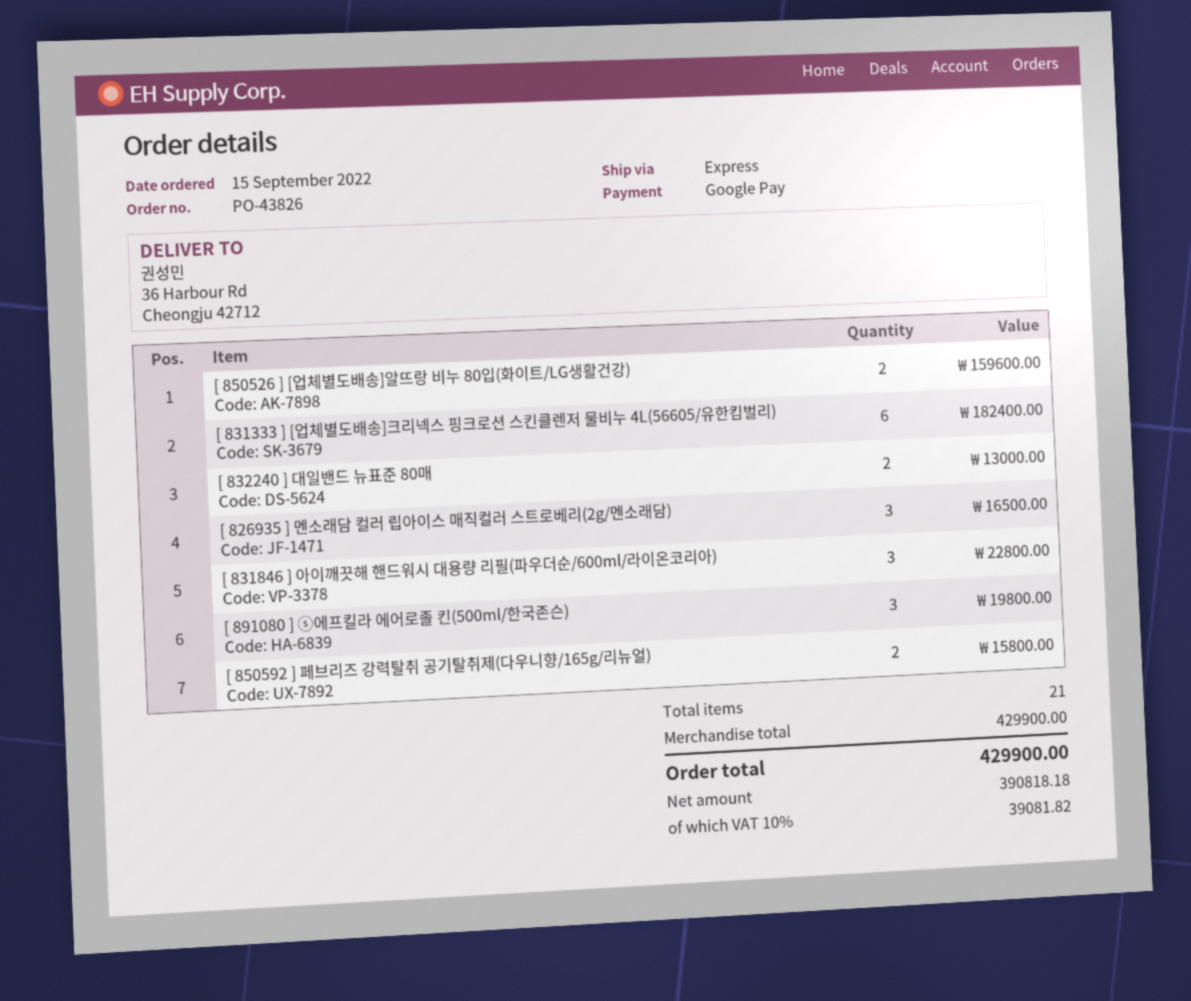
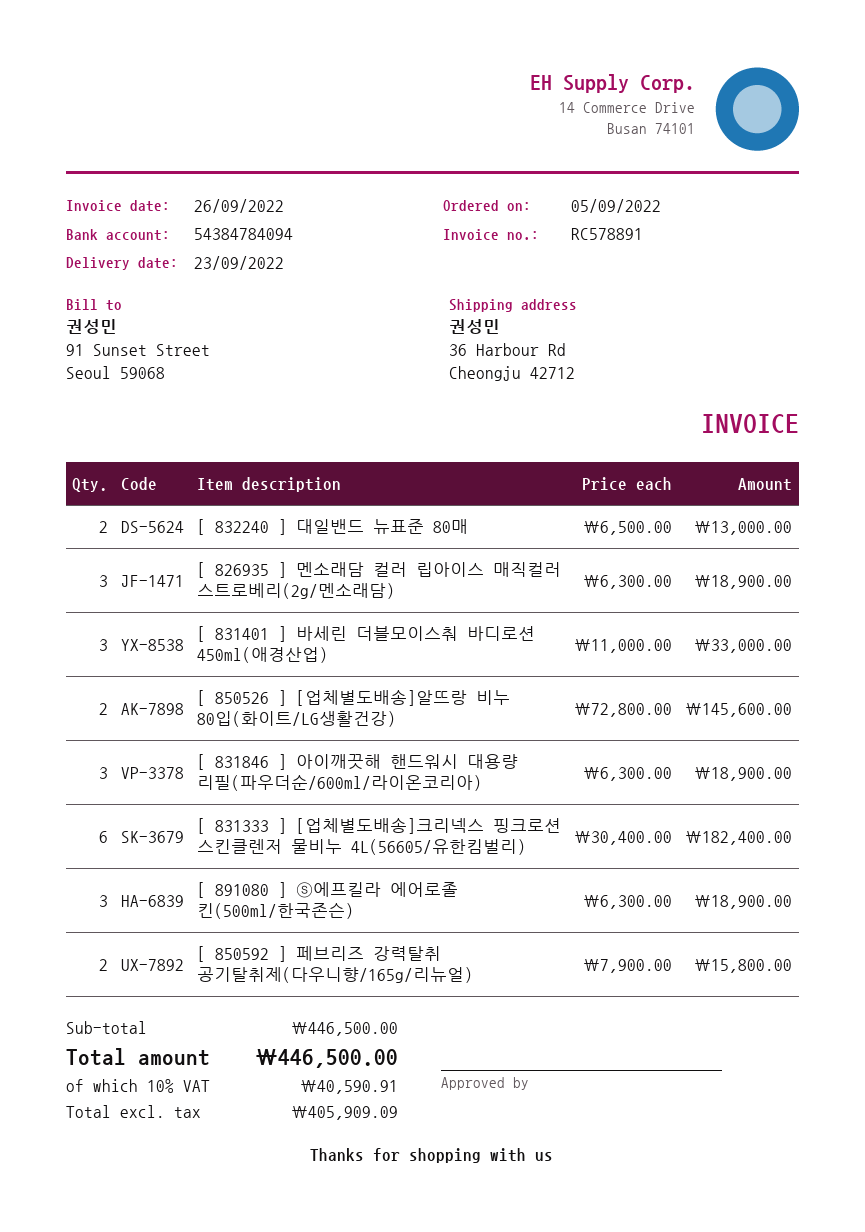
order date: 2022-09-15 -> 2022-09-05
[ 850526 ] [업체별도배송]알뜨랑 비누 80입(화이트/LG생활건강): 2 for 159600.00 -> 2 for 145600.00
[ 826935 ] 멘소래담 컬러 립아이스 매직컬러 스트로베리(2g/멘소래담): 3 for 16500.00 -> 3 for 18900.00
[ 831846 ] 아이깨끗해 핸드워시 대용량 리필(파우더순/600ml/라이온코리아): 3 for 22800.00 -> 3 for 18900.00
[ 891080 ] ⓢ에프킬라 에어로졸 킨(500ml/한국존슨): 3 for 19800.00 -> 3 for 18900.00
[ 831401 ] 바세린 더블모이스춰 바디로션 450ml(애경산업): none -> 3 for 33000.00
subtotal: 429900.00 -> 446500.00
net: 390818.18 -> 405909.09
tax: 10% = 39081.82 -> 10% = 40590.91
total: 429900.00 -> 446500.00

